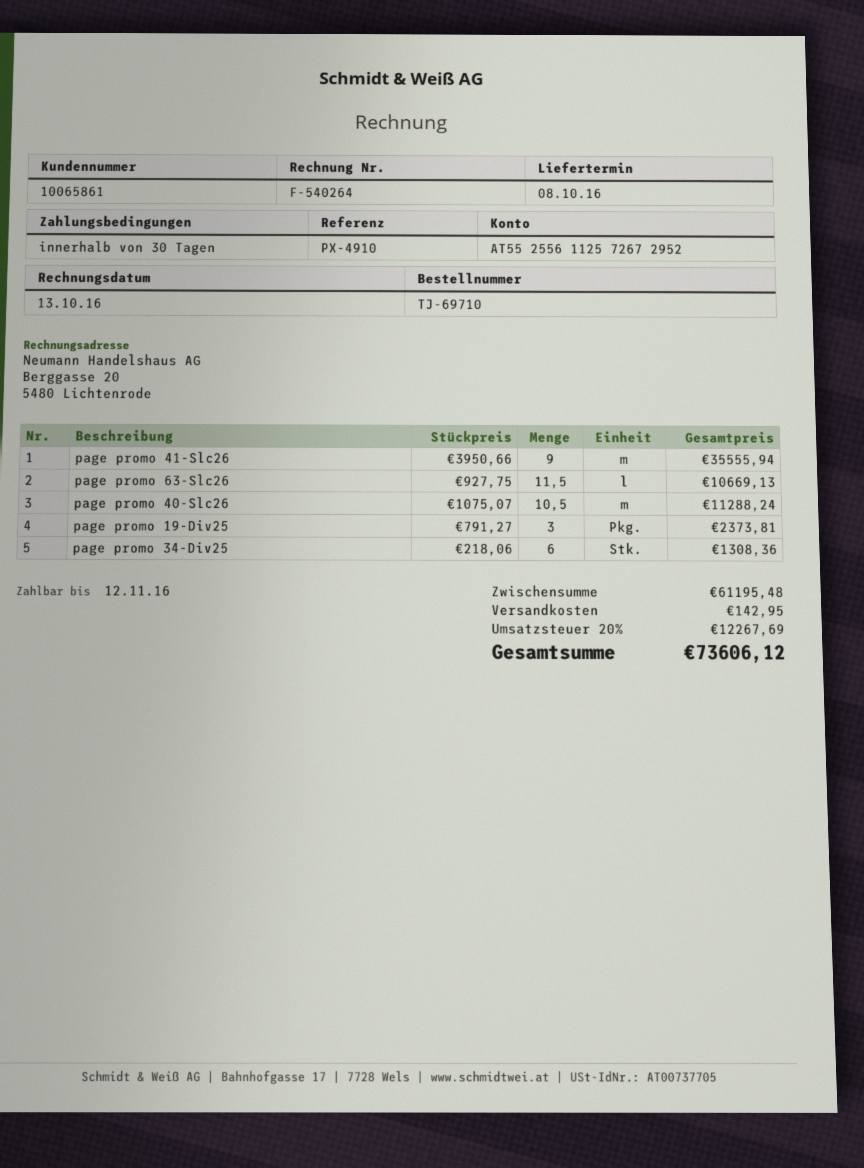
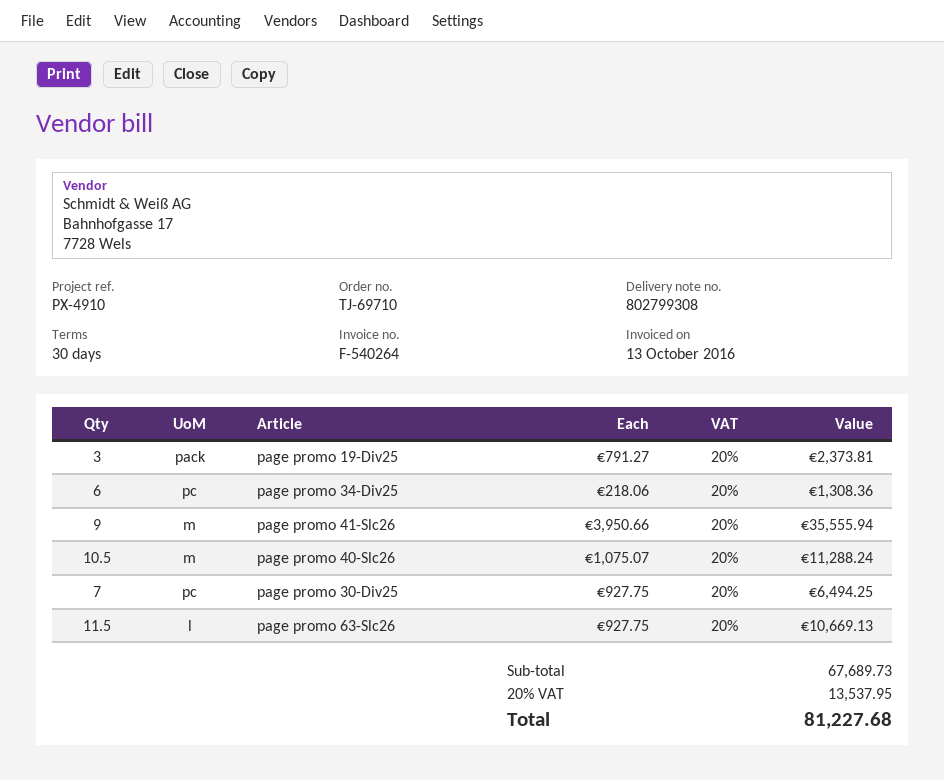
page promo 30-Div25: none -> 7 x 927.75 = 6494.25
subtotal: 61195.48 -> 67689.73
shipping: 142.95 -> none
tax: 20% = 12267.69 -> 20% = 13537.95
total: 73606.12 -> 81227.68

